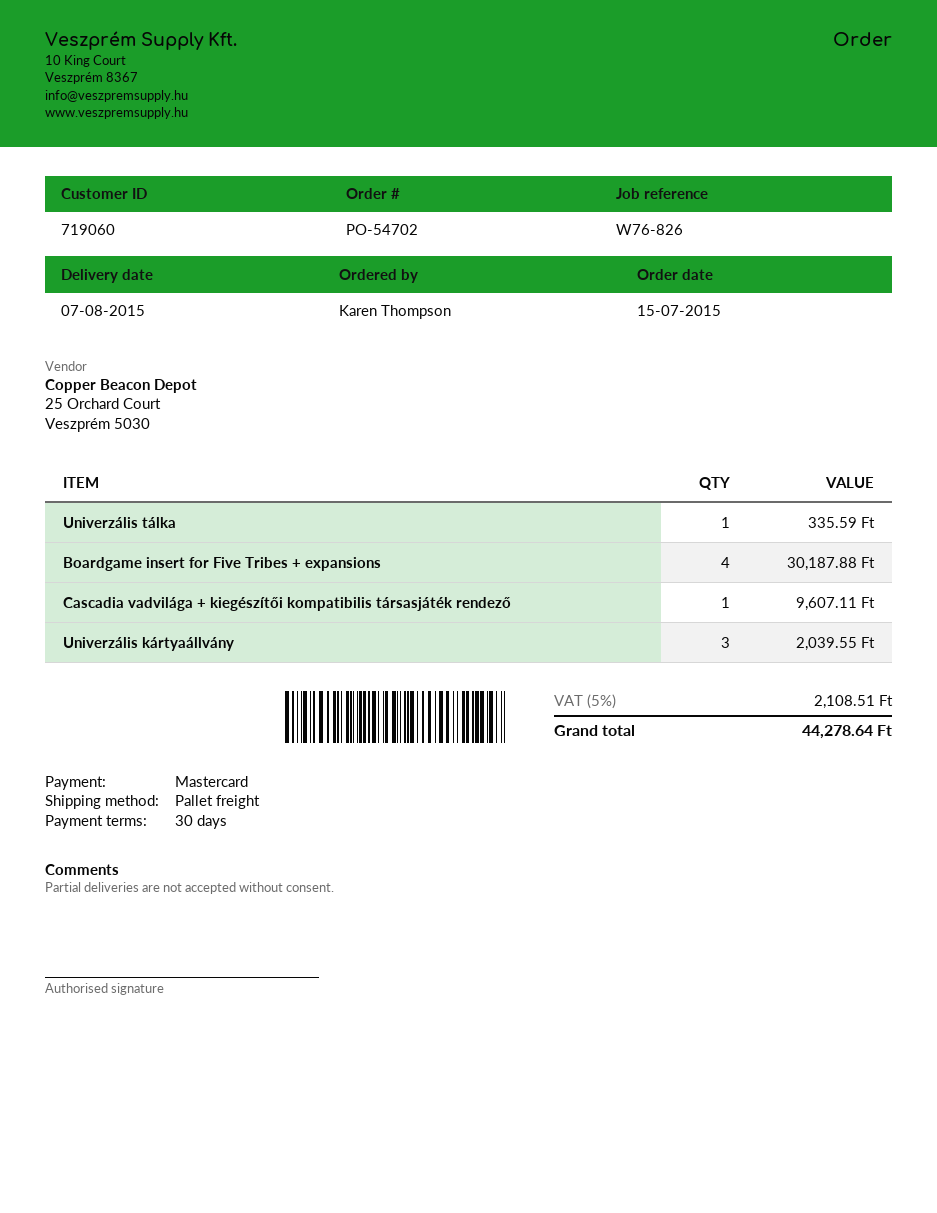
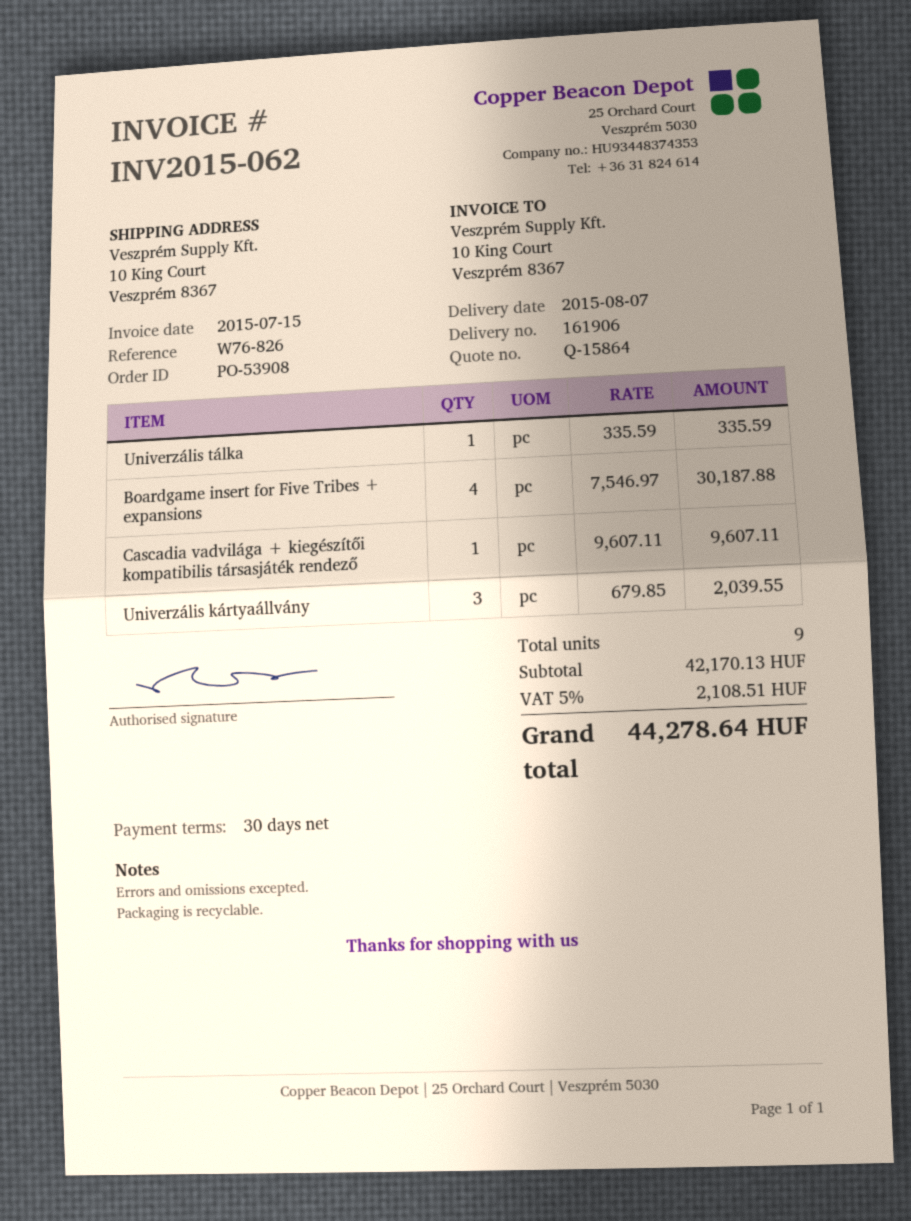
order number: PO-54702 -> PO-53908

